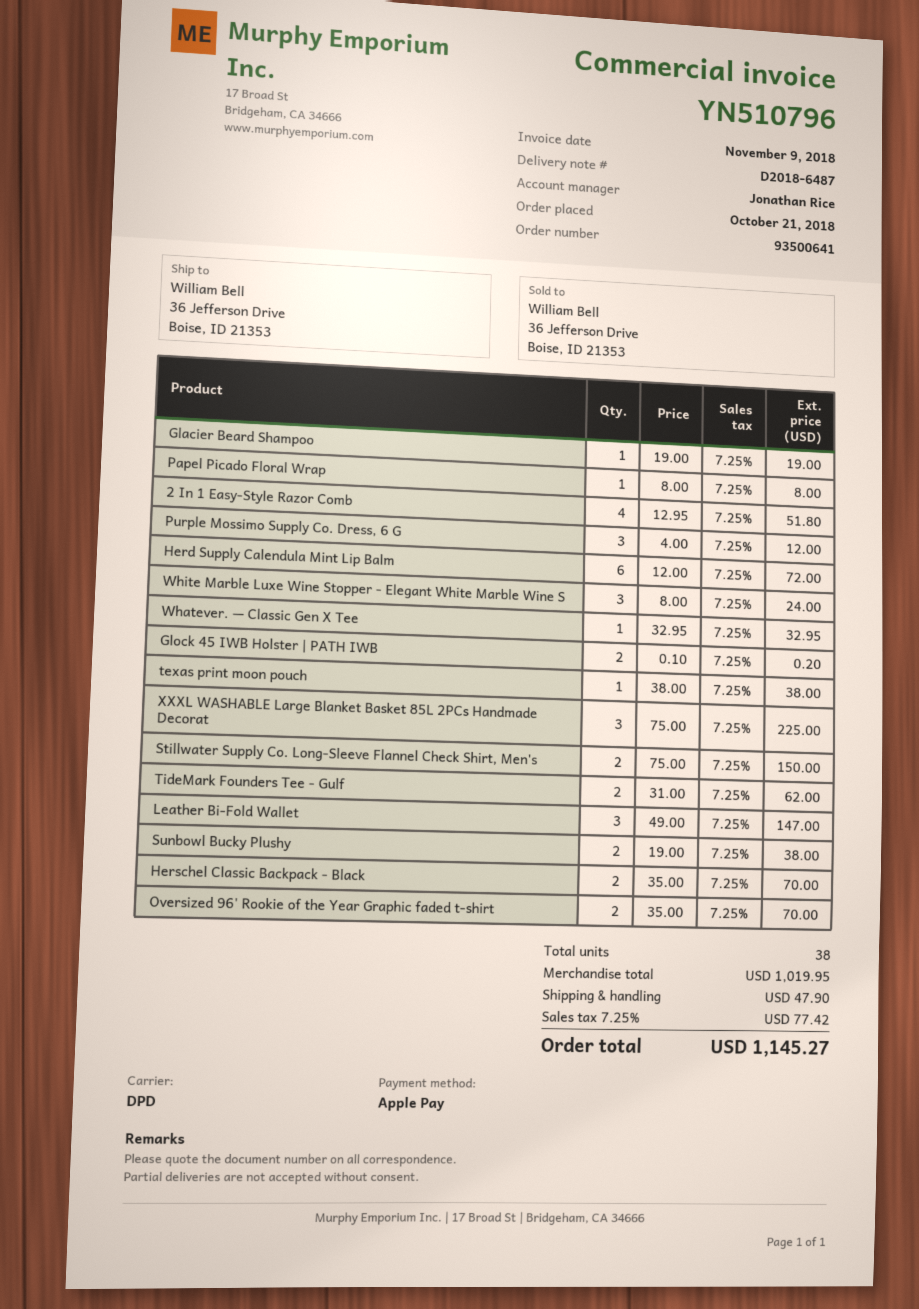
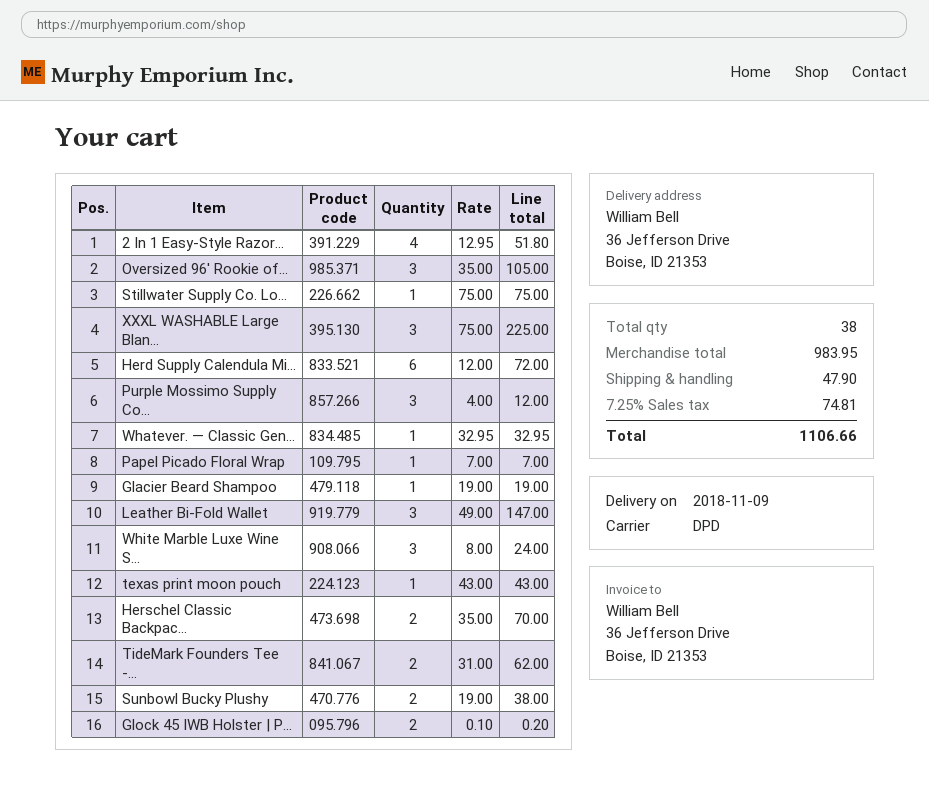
Papel Picado Floral Wrap: 1 x 8.00 = 8.00 -> 1 x 7.00 = 7.00
texas print moon pouch: 1 x 38.00 = 38.00 -> 1 x 43.00 = 43.00
Stillwater Supply Co. Long-Sleeve Flannel Check Shirt, Men's: 2 x 75.00 = 150.00 -> 1 x 75.00 = 75.00
Oversized 96' Rookie of the Year Graphic faded t-shirt: 2 x 35.00 = 70.00 -> 3 x 35.00 = 105.00
subtotal: 1019.95 -> 983.95
tax: 7.25% = 77.42 -> 7.25% = 74.81
total: 1145.27 -> 1106.66

